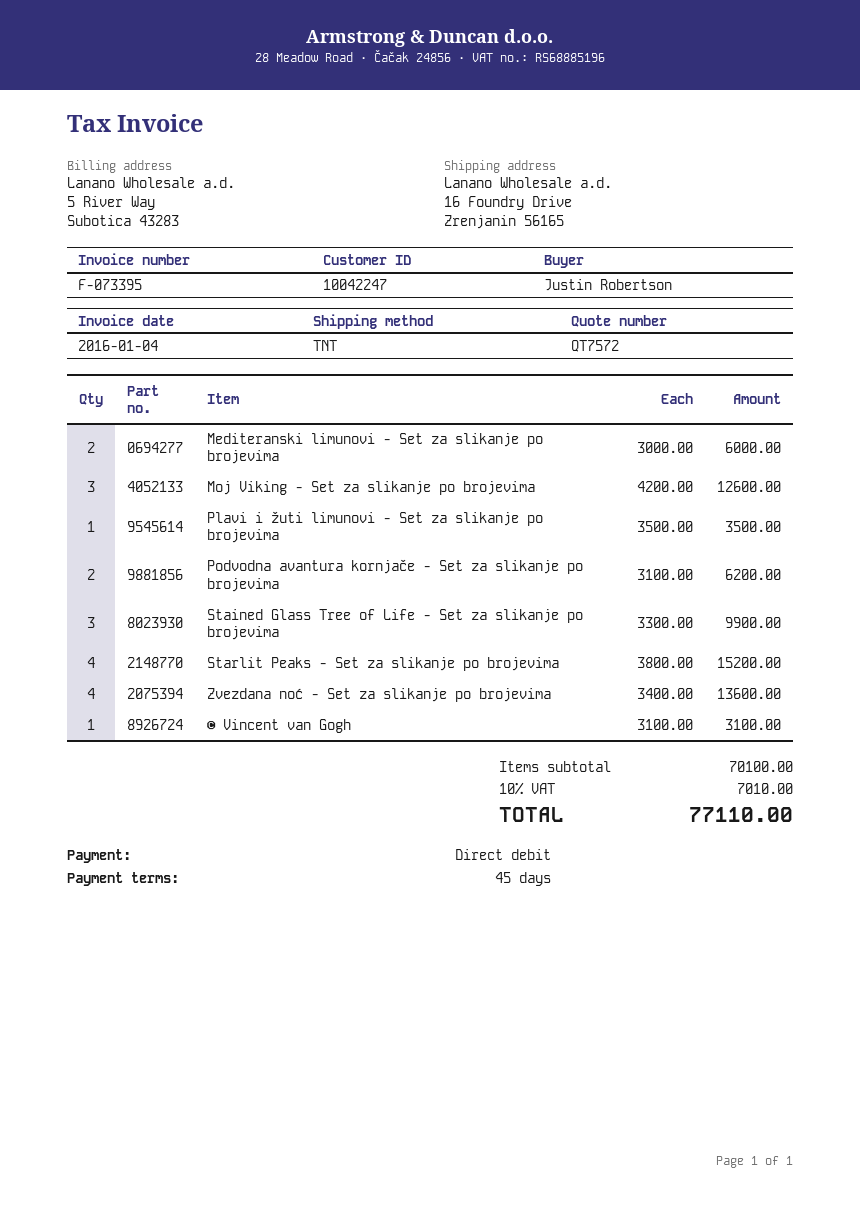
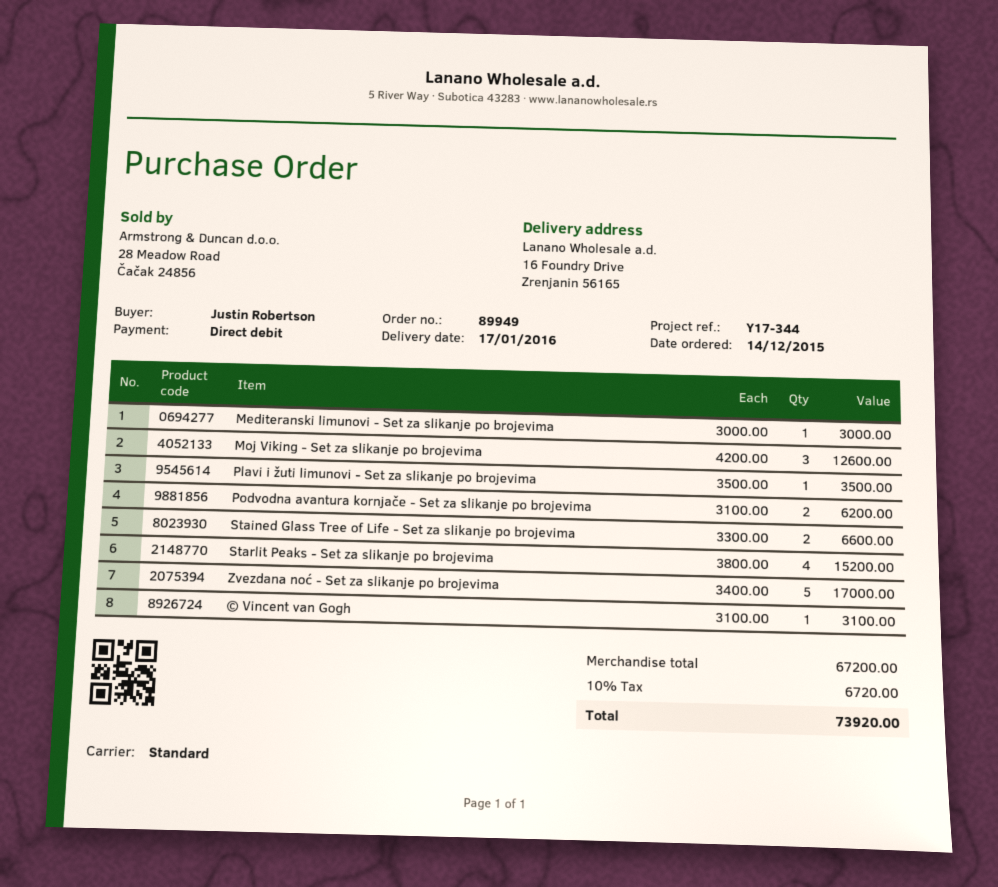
shipping method: TNT -> standard
Mediteranski limunovi - Set za slikanje po brojevima: 2 x 3000.00 = 6000.00 -> 1 x 3000.00 = 3000.00
Stained Glass Tree of Life - Set za slikanje po brojevima: 3 x 3300.00 = 9900.00 -> 2 x 3300.00 = 6600.00
Zvezdana noć - Set za slikanje po brojevima: 4 x 3400.00 = 13600.00 -> 5 x 3400.00 = 17000.00
subtotal: 70100.00 -> 67200.00
tax: 10% = 7010.00 -> 10% = 6720.00
total: 77110.00 -> 73920.00

